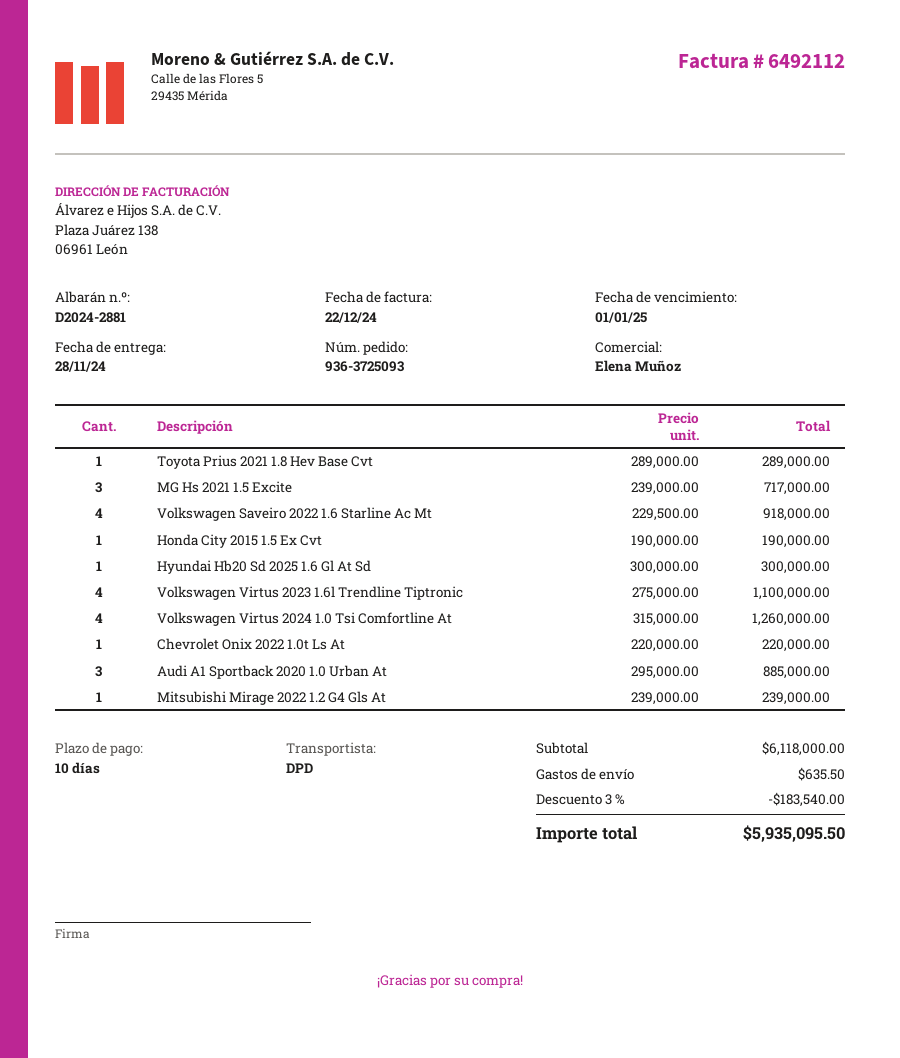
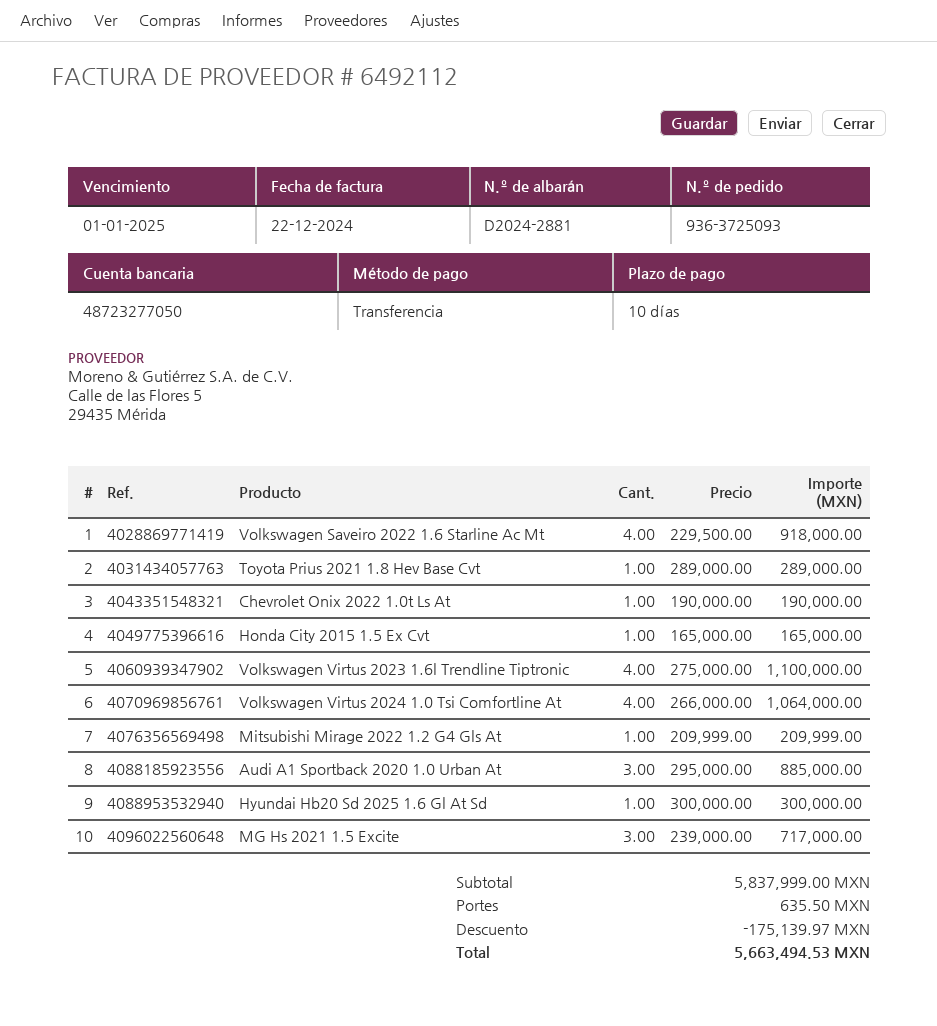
Honda City 2015 1.5 Ex Cvt: 1 x 190000.00 = 190000.00 -> 1 x 165000.00 = 165000.00
Volkswagen Virtus 2024 1.0 Tsi Comfortline At: 4 x 315000.00 = 1260000.00 -> 4 x 266000.00 = 1064000.00
Chevrolet Onix 2022 1.0t Ls At: 1 x 220000.00 = 220000.00 -> 1 x 190000.00 = 190000.00
Mitsubishi Mirage 2022 1.2 G4 Gls At: 1 x 239000.00 = 239000.00 -> 1 x 209999.00 = 209999.00
subtotal: 6118000.00 -> 5837999.00
discount: 183540.00 -> 175139.97
total: 5935095.50 -> 5663494.53

